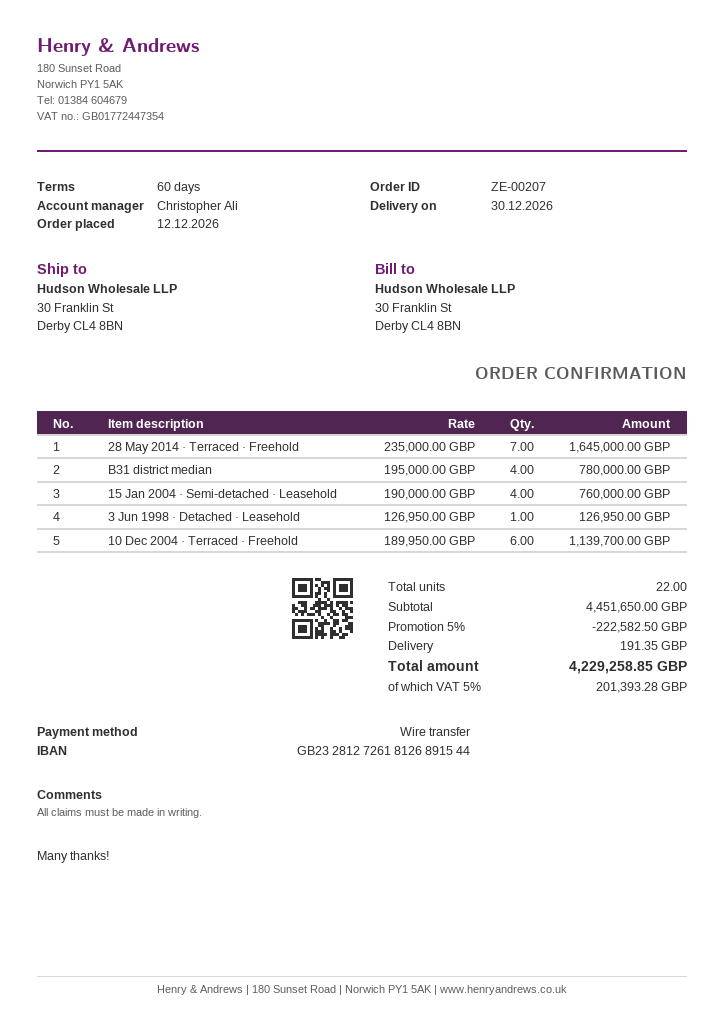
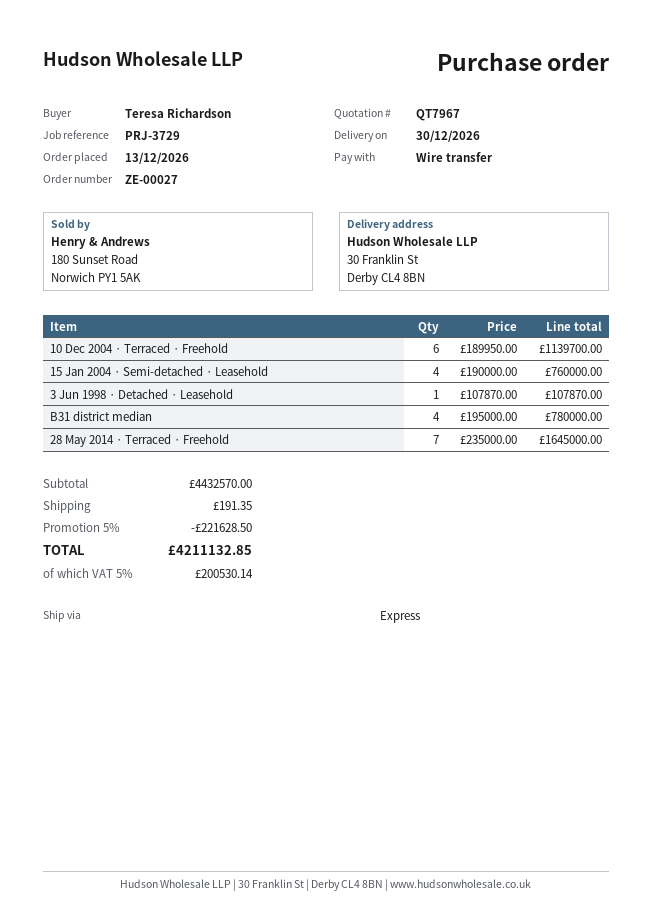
order number: ZE-00207 -> ZE-00027
order date: 2026-12-12 -> 2026-12-13
3 Jun 1998 · Detached · Leasehold: 1 x 126950.00 = 126950.00 -> 1 x 107870.00 = 107870.00
subtotal: 4451650.00 -> 4432570.00
discount: 5% = 222582.50 -> 5% = 221628.50
tax: 5% = 201393.28 -> 5% = 200530.14
total: 4229258.85 -> 4211132.85

